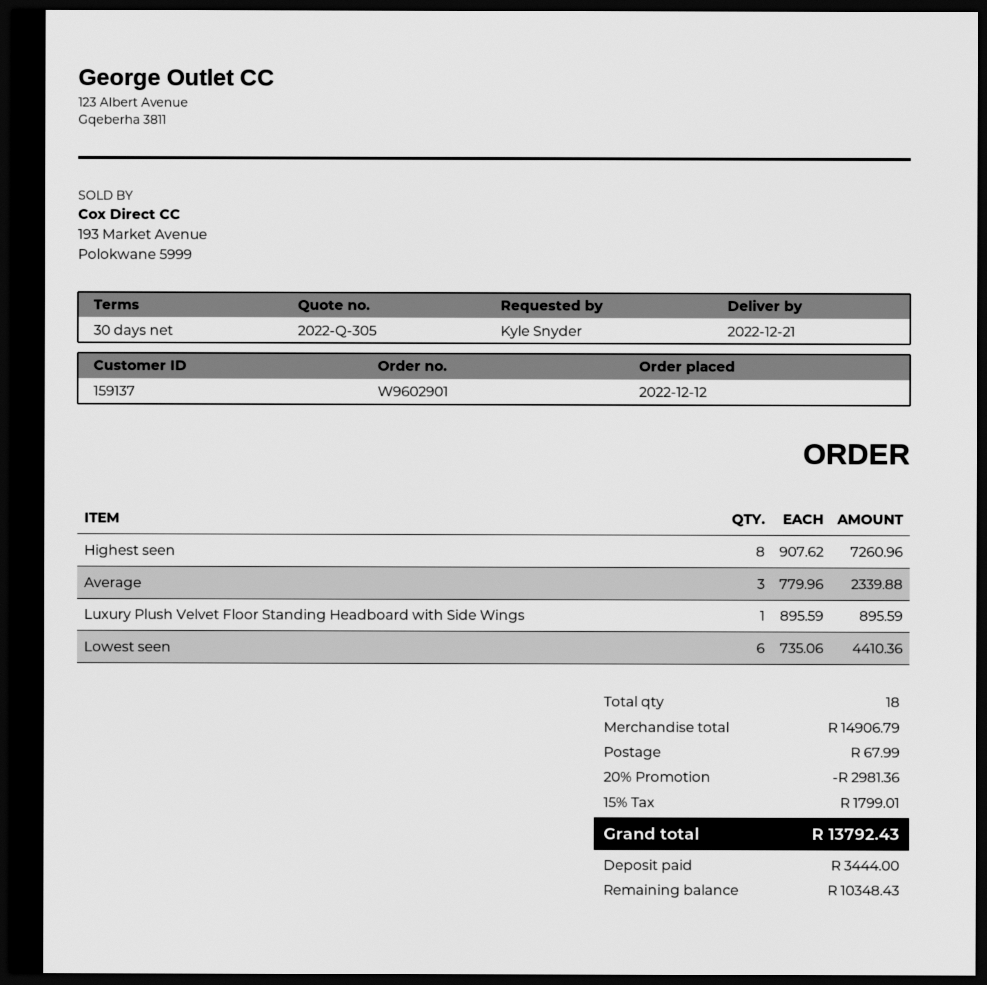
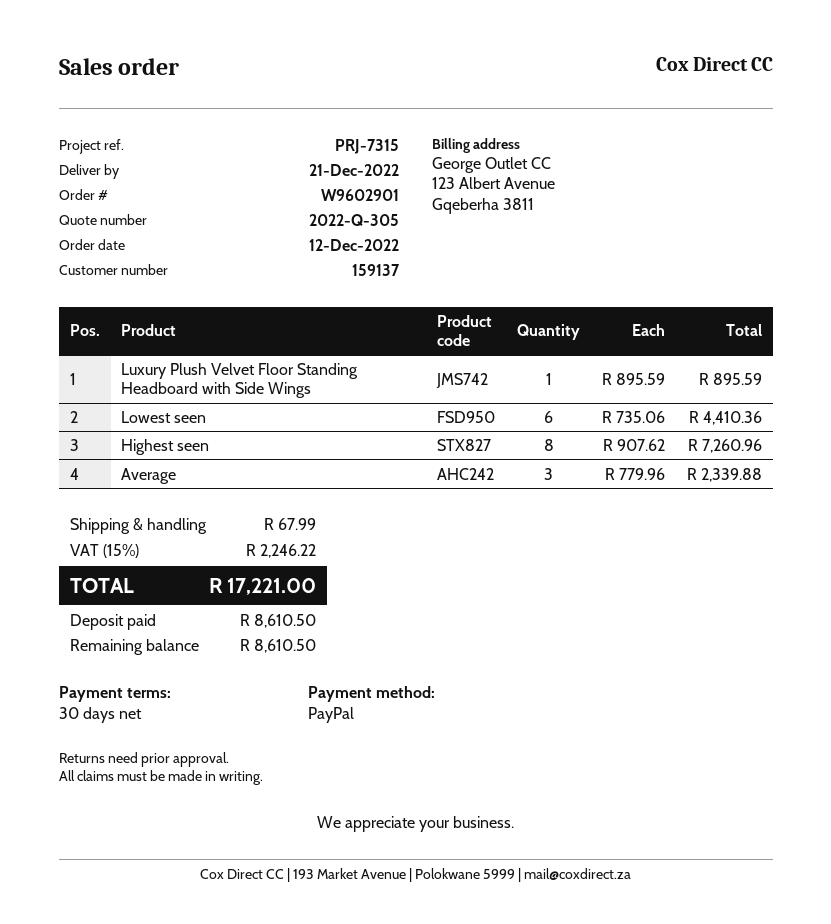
discount: 20% = 2981.36 -> none
tax: 15% = 1799.01 -> 15% = 2246.22
total: 13792.43 -> 17221.00
deposit: 3444.00 -> 8610.50
balance: 10348.43 -> 8610.50

